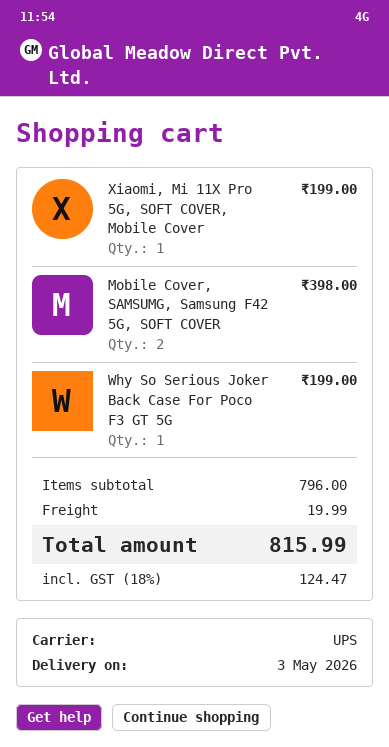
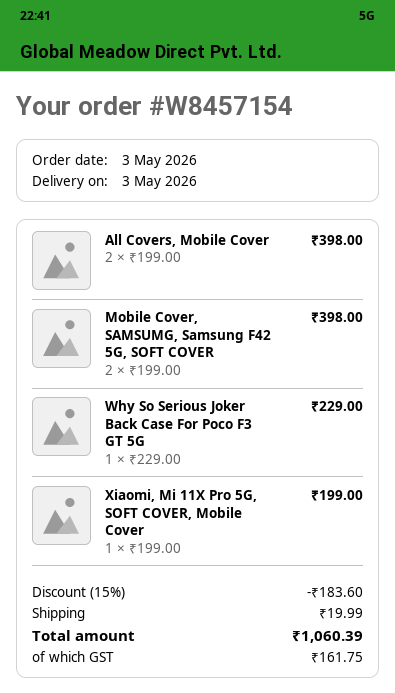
Why So Serious Joker Back Case For Poco F3 GT 5G: 1 for 199.00 -> 1 for 229.00
All Covers, Mobile Cover: none -> 2 for 398.00
discount: none -> 15% = 183.60
tax: 124.47 -> 161.75
total: 815.99 -> 1060.39

